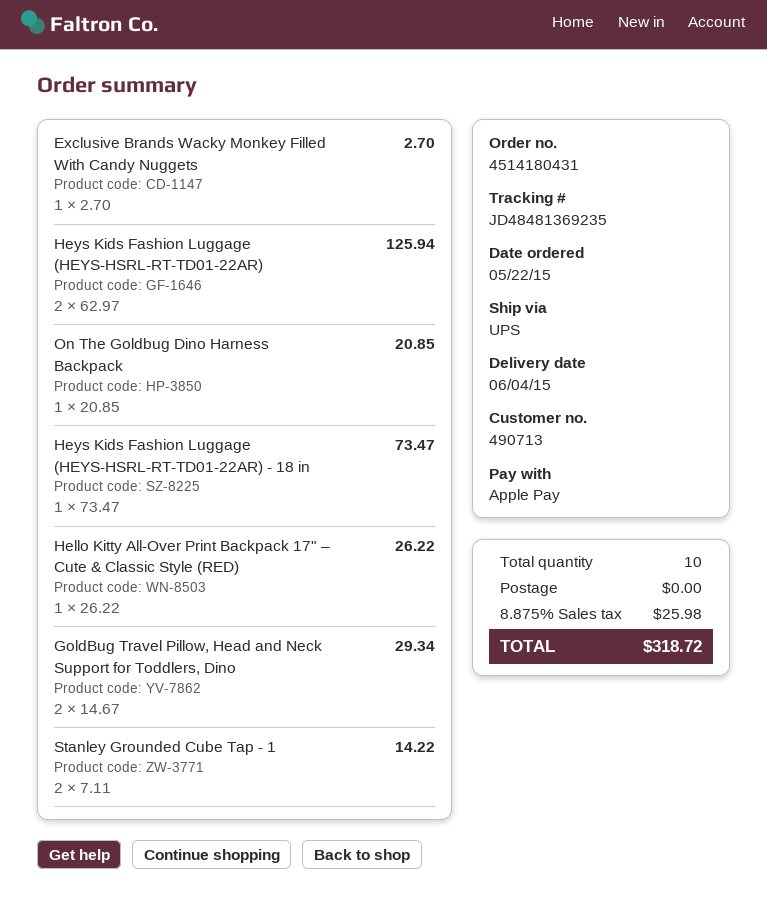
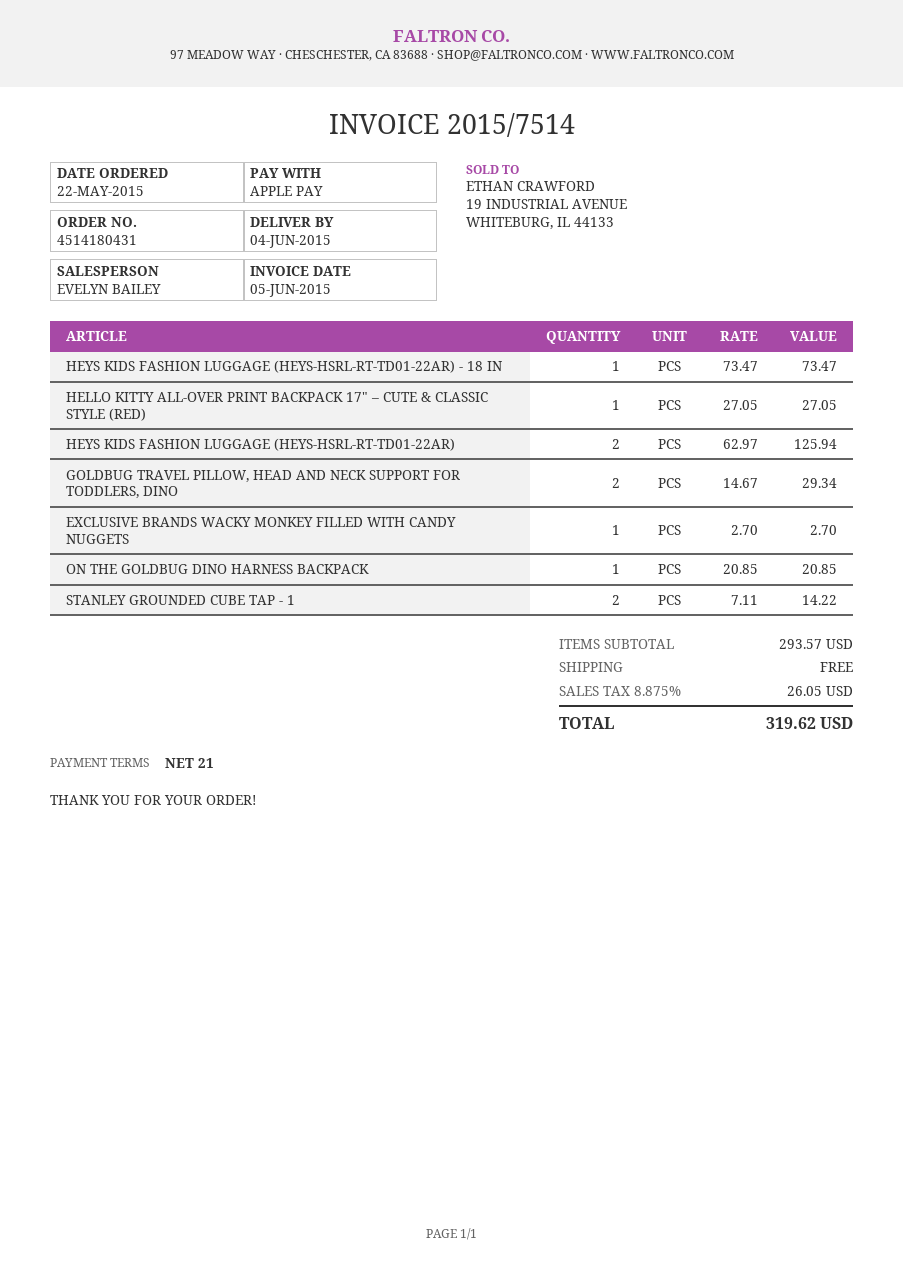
Hello Kitty All-Over Print Backpack 17" – Cute & Classic Style (RED): 1 x 26.22 = 26.22 -> 1 x 27.05 = 27.05
tax: 8.875% = 25.98 -> 8.875% = 26.05
total: 318.72 -> 319.62

